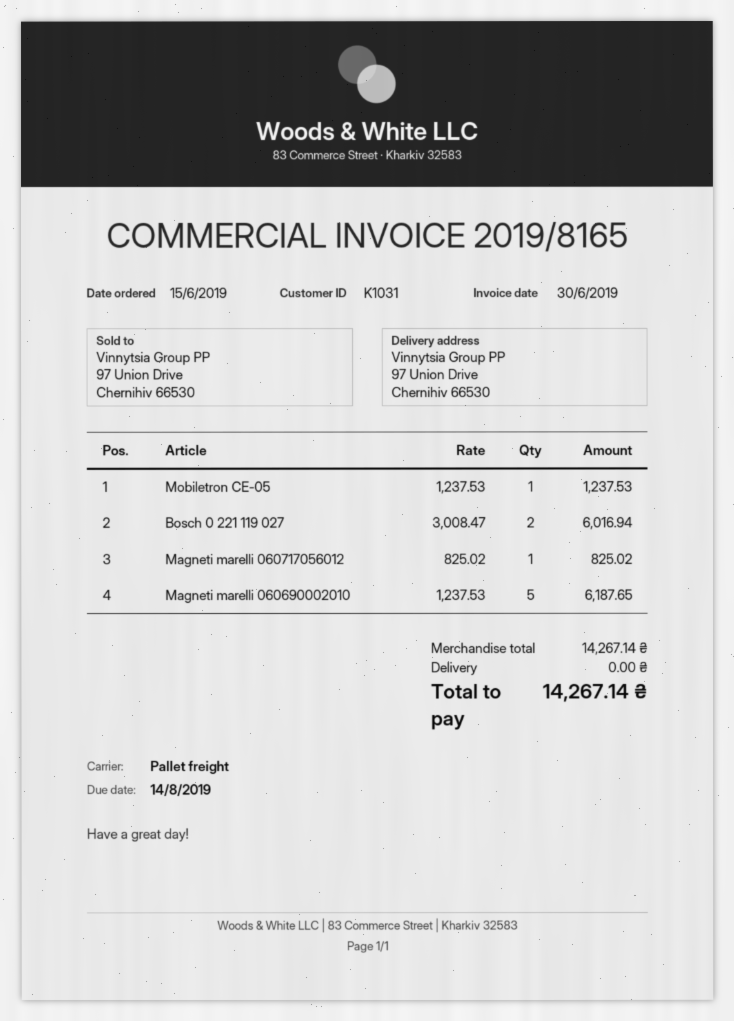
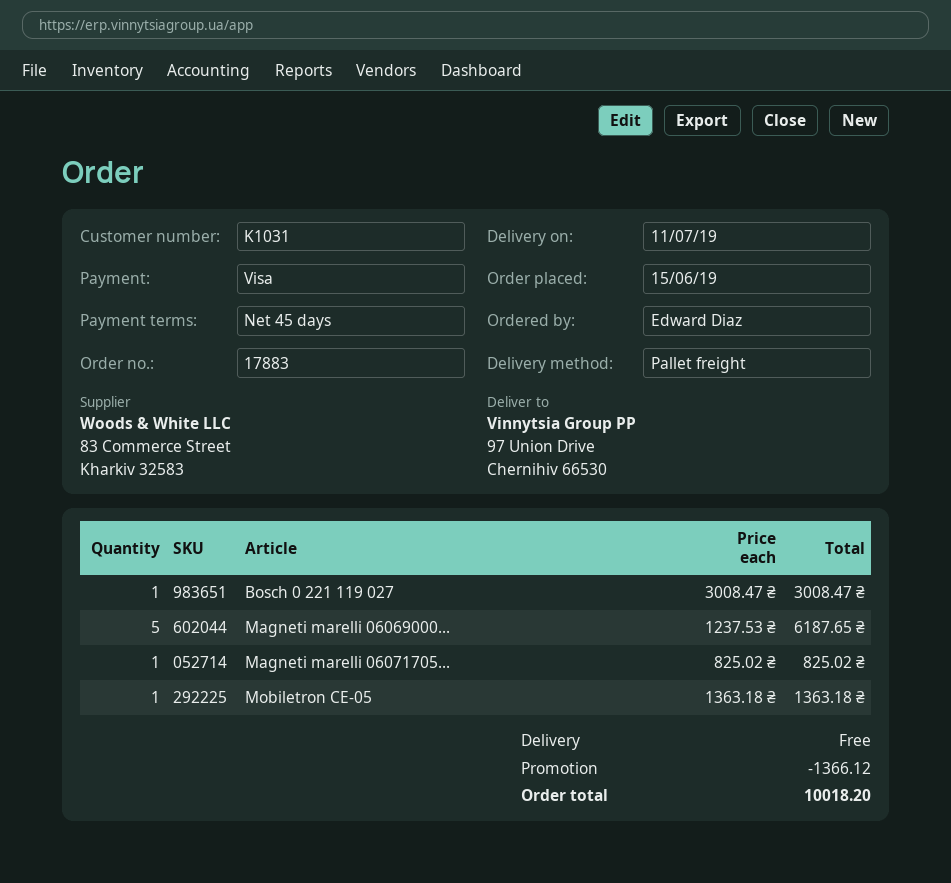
Mobiletron CE-05: 1 x 1237.53 = 1237.53 -> 1 x 1363.18 = 1363.18
Bosch 0 221 119 027: 2 x 3008.47 = 6016.94 -> 1 x 3008.47 = 3008.47
discount: none -> 1366.12
total: 14267.14 -> 10018.20

